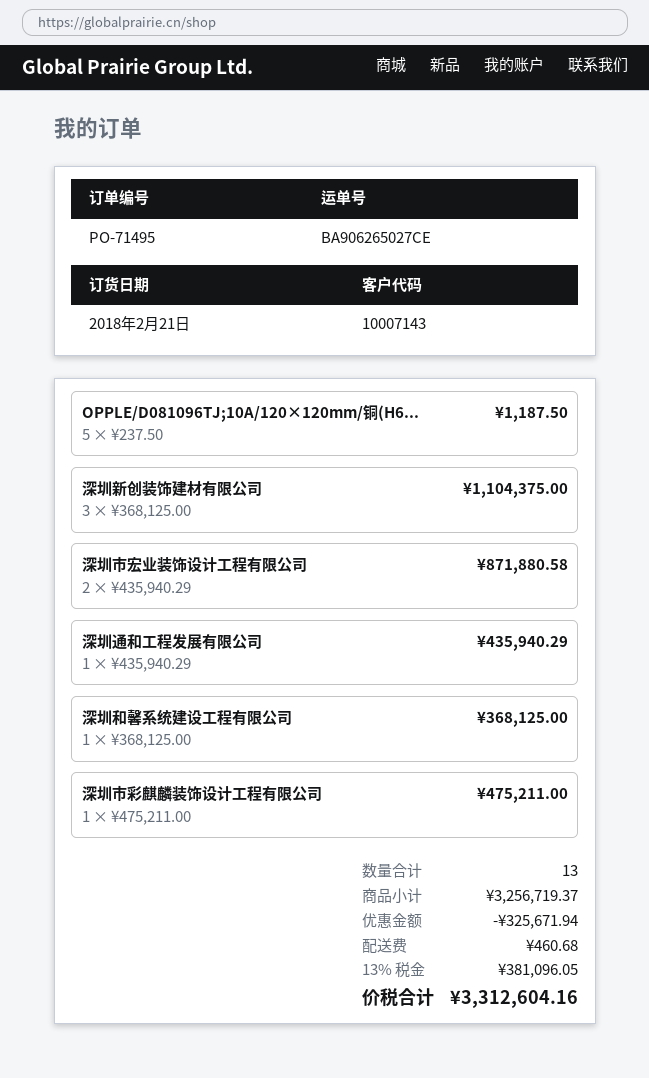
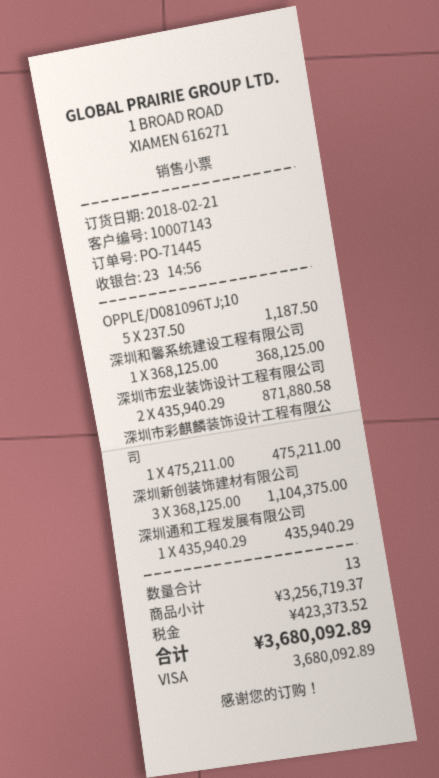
order number: PO-71495 -> PO-71445
discount: 325671.94 -> none
shipping: 460.68 -> none
tax: 381096.05 -> 423373.52
total: 3312604.16 -> 3680092.89

